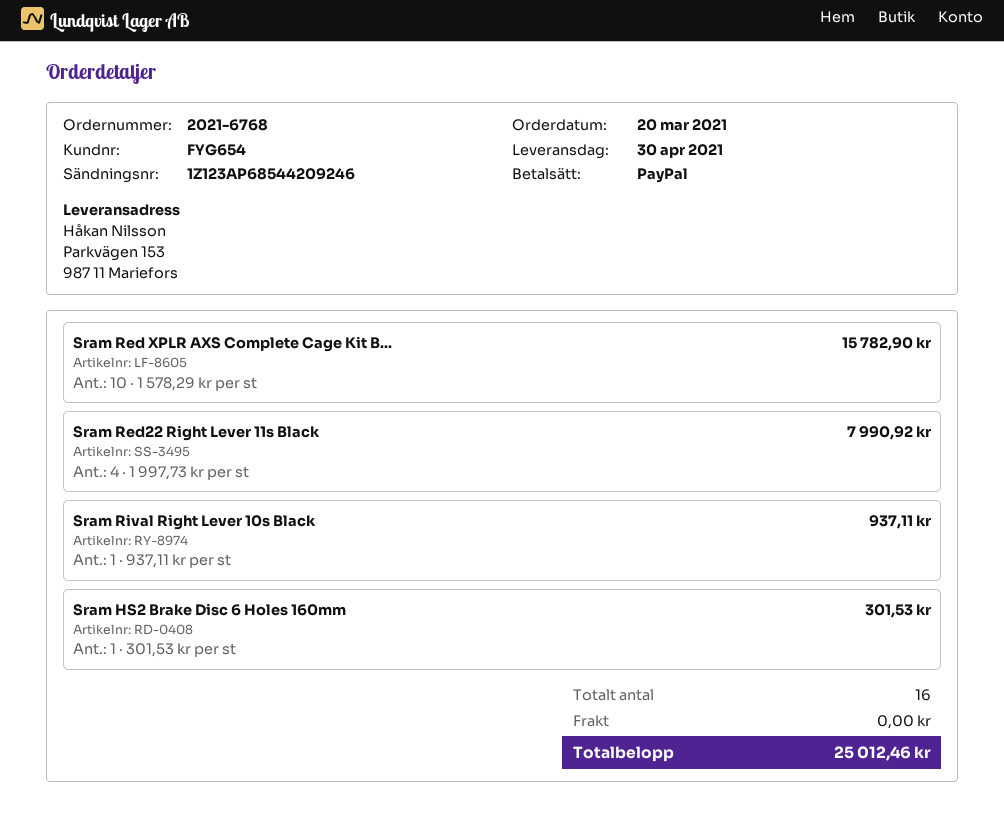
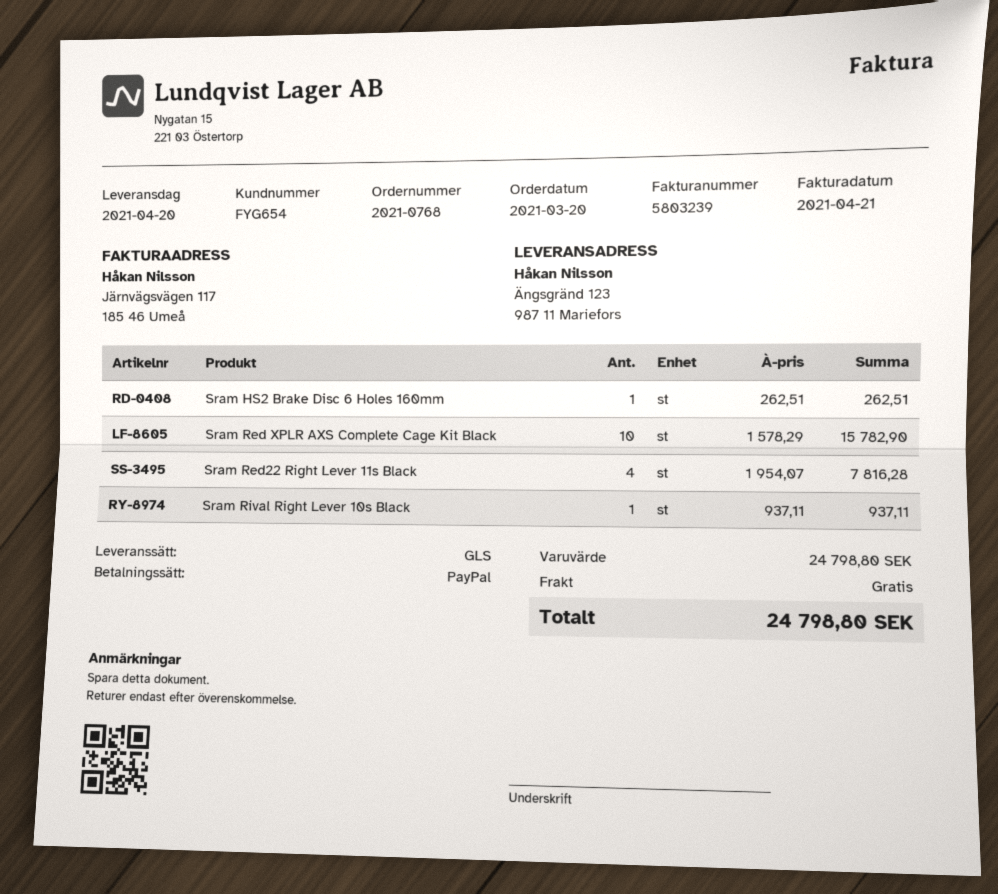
order number: 2021-6768 -> 2021-0768
delivery date: 2021-04-30 -> 2021-04-20
ship to: Parkvägen 153, 987 11 Mariefors -> Ängsgränd 123, 987 11 Mariefors
Sram Red22 Right Lever 11s Black: 4 x 1997.73 = 7990.92 -> 4 x 1954.07 = 7816.28
Sram HS2 Brake Disc 6 Holes 160mm: 1 x 301.53 = 301.53 -> 1 x 262.51 = 262.51
total: 25012.46 -> 24798.80

